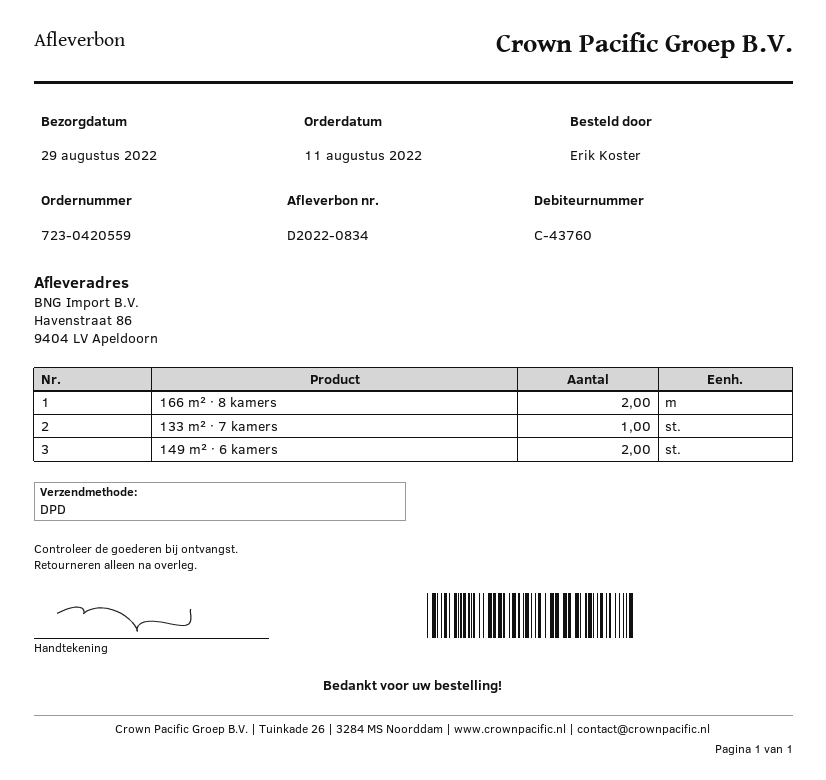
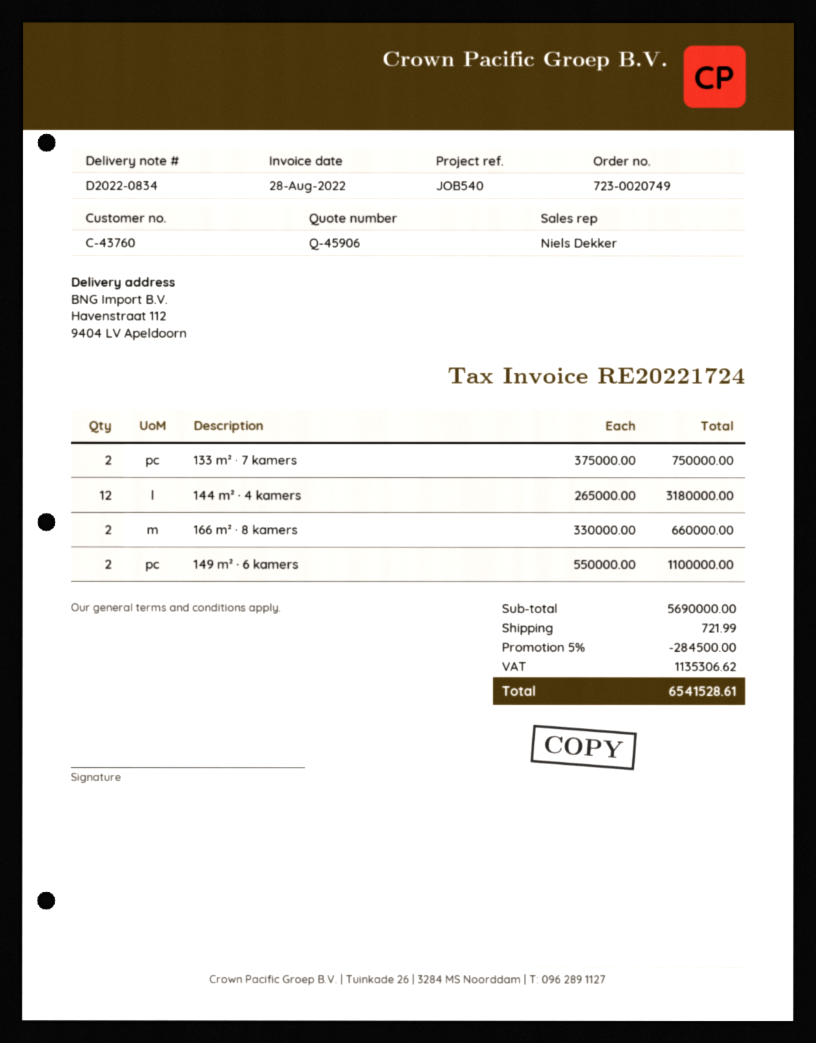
order number: 723-0420559 -> 723-0020749
ship to: Havenstraat 86, 9404 LV Apeldoorn -> Havenstraat 112, 9404 LV Apeldoorn
133 m² · 7 kamers: 1 -> 2
144 m² · 4 kamers: none -> 12

